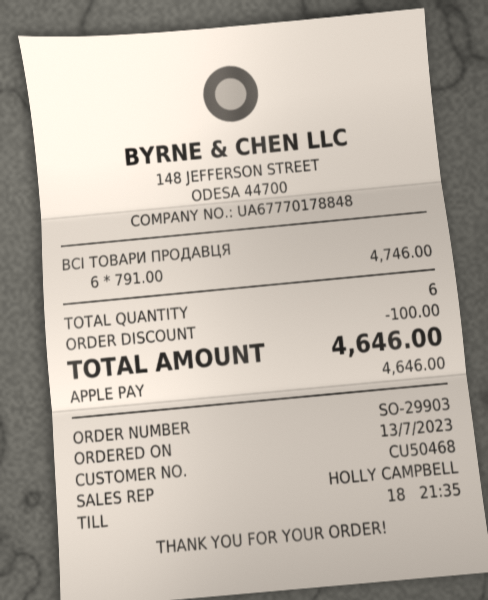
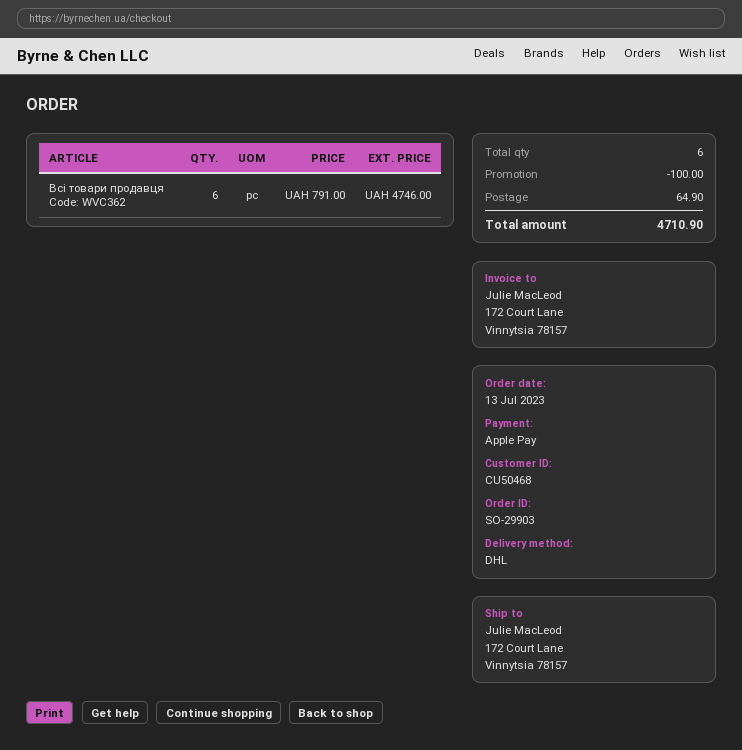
shipping: none -> 64.90
total: 4646.00 -> 4710.90

